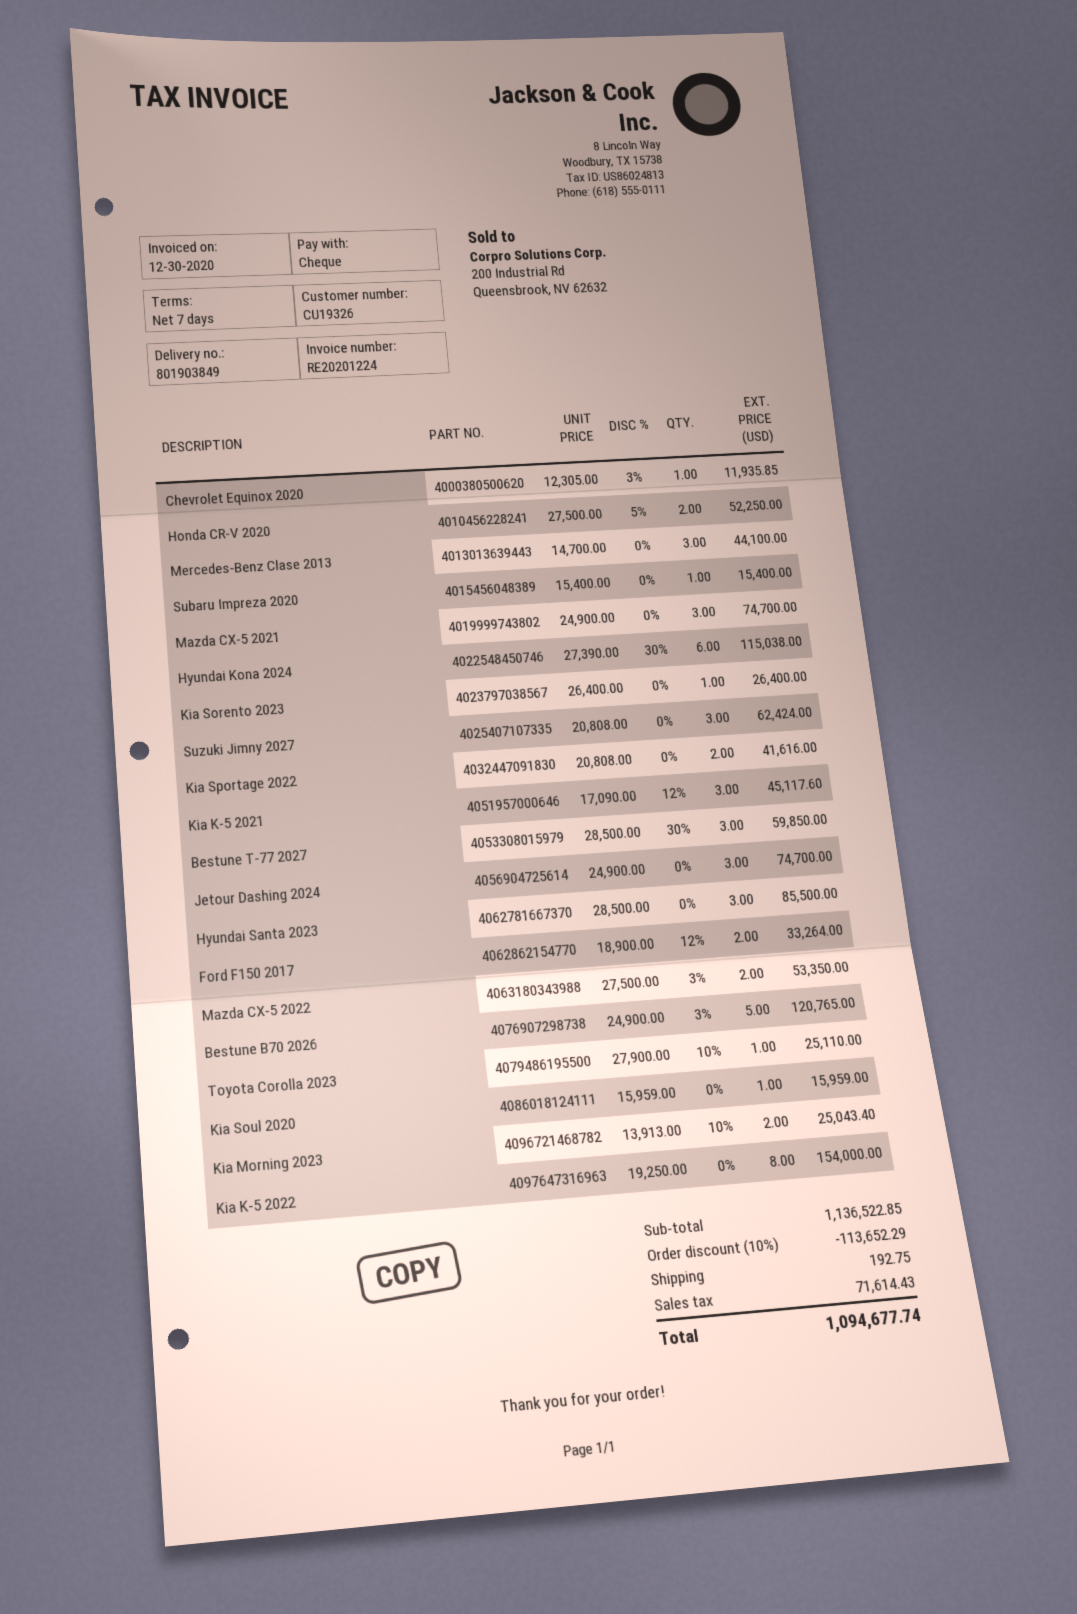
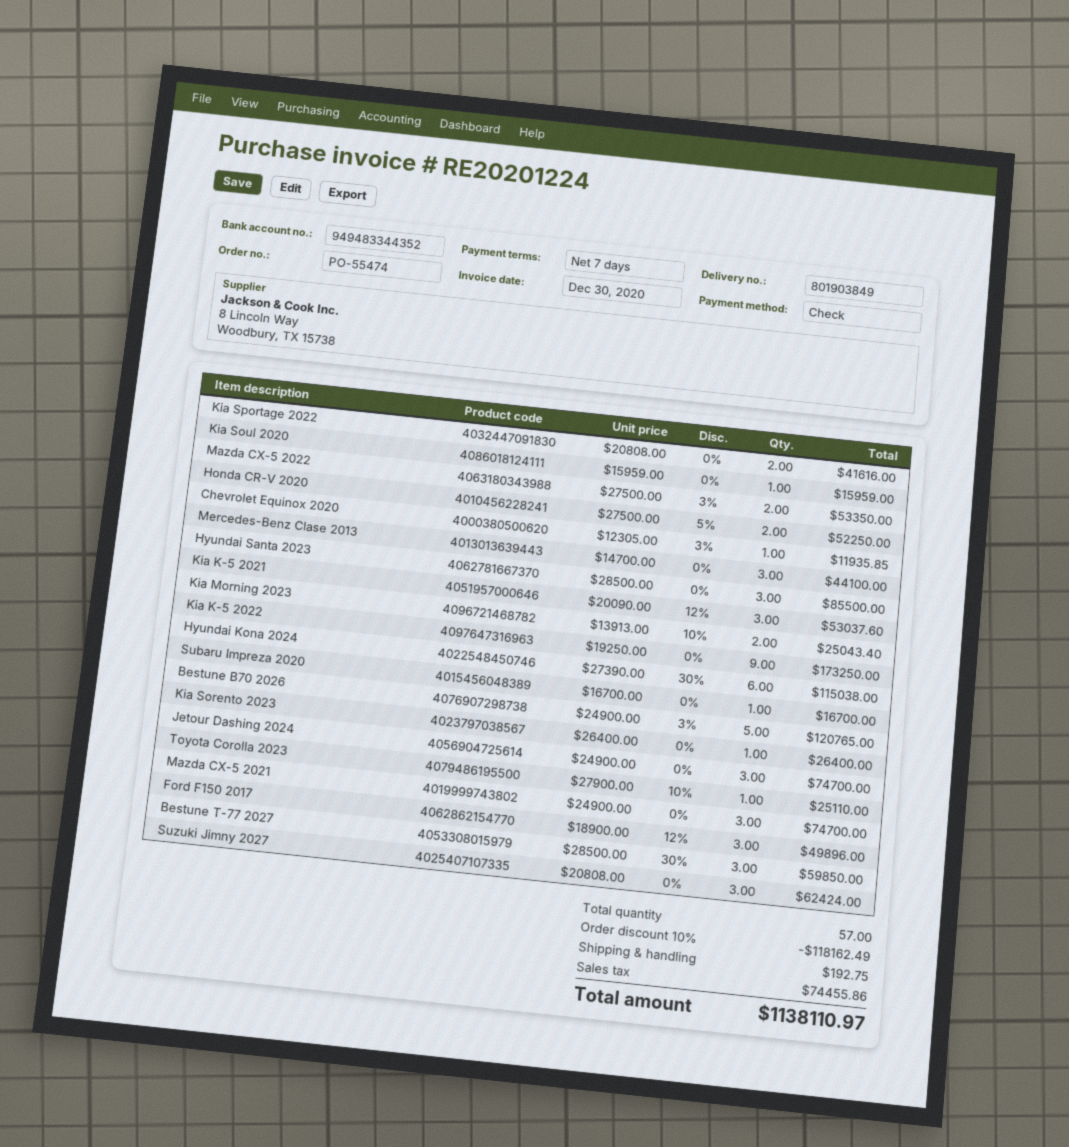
Subaru Impreza 2020: 1 x 15400.00 = 15400.00 -> 1 x 16700.00 = 16700.00
Kia K-5 2021: 3 x 17090.00 - 12% = 45117.60 -> 3 x 20090.00 - 12% = 53037.60
Ford F150 2017: 2 x 18900.00 - 12% = 33264.00 -> 3 x 18900.00 - 12% = 49896.00
Kia K-5 2022: 8 x 19250.00 = 154000.00 -> 9 x 19250.00 = 173250.00
discount: 10% = 113652.29 -> 10% = 118162.49
tax: 71614.43 -> 74455.86
total: 1094677.74 -> 1138110.97

